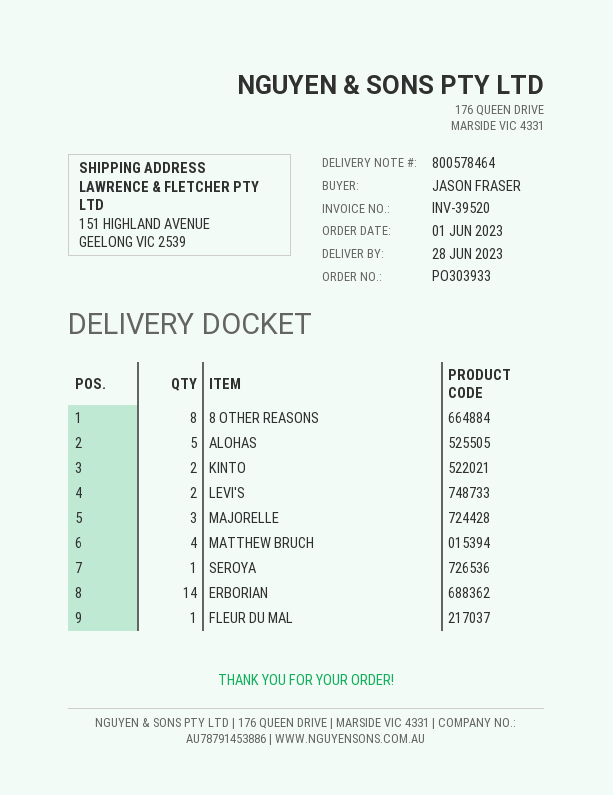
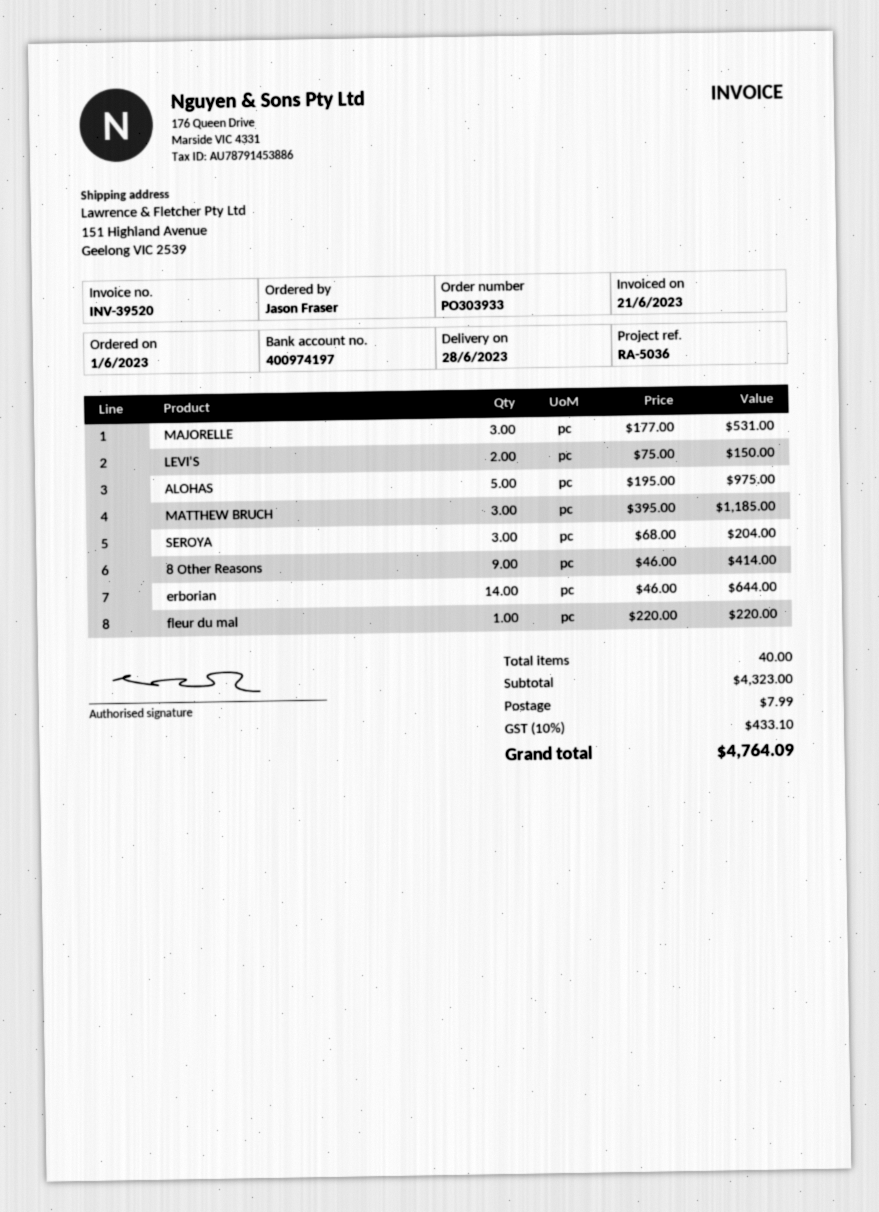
8 OTHER REASONS: 8 -> 9
KINTO: 2 -> none
MATTHEW BRUCH: 4 -> 3
SEROYA: 1 -> 3

